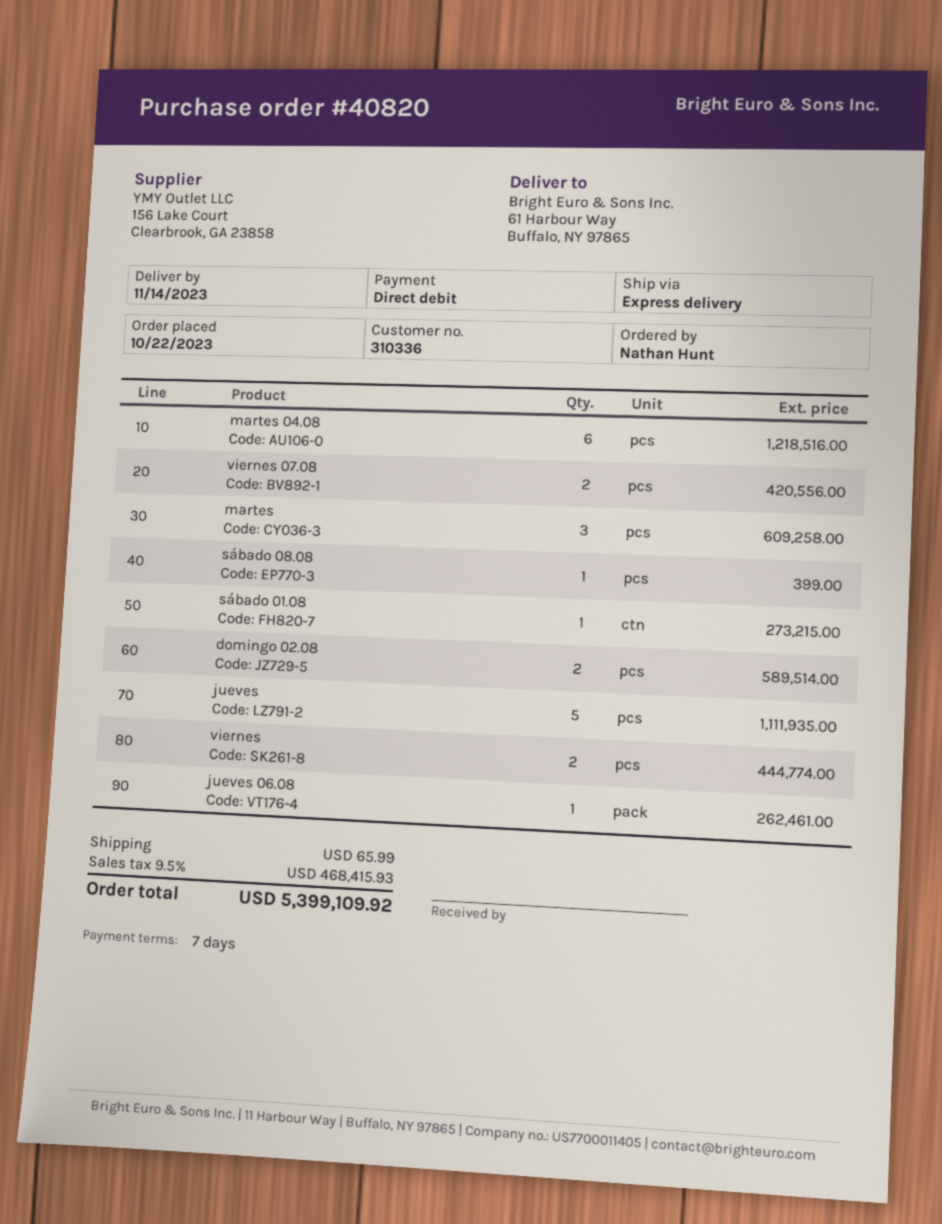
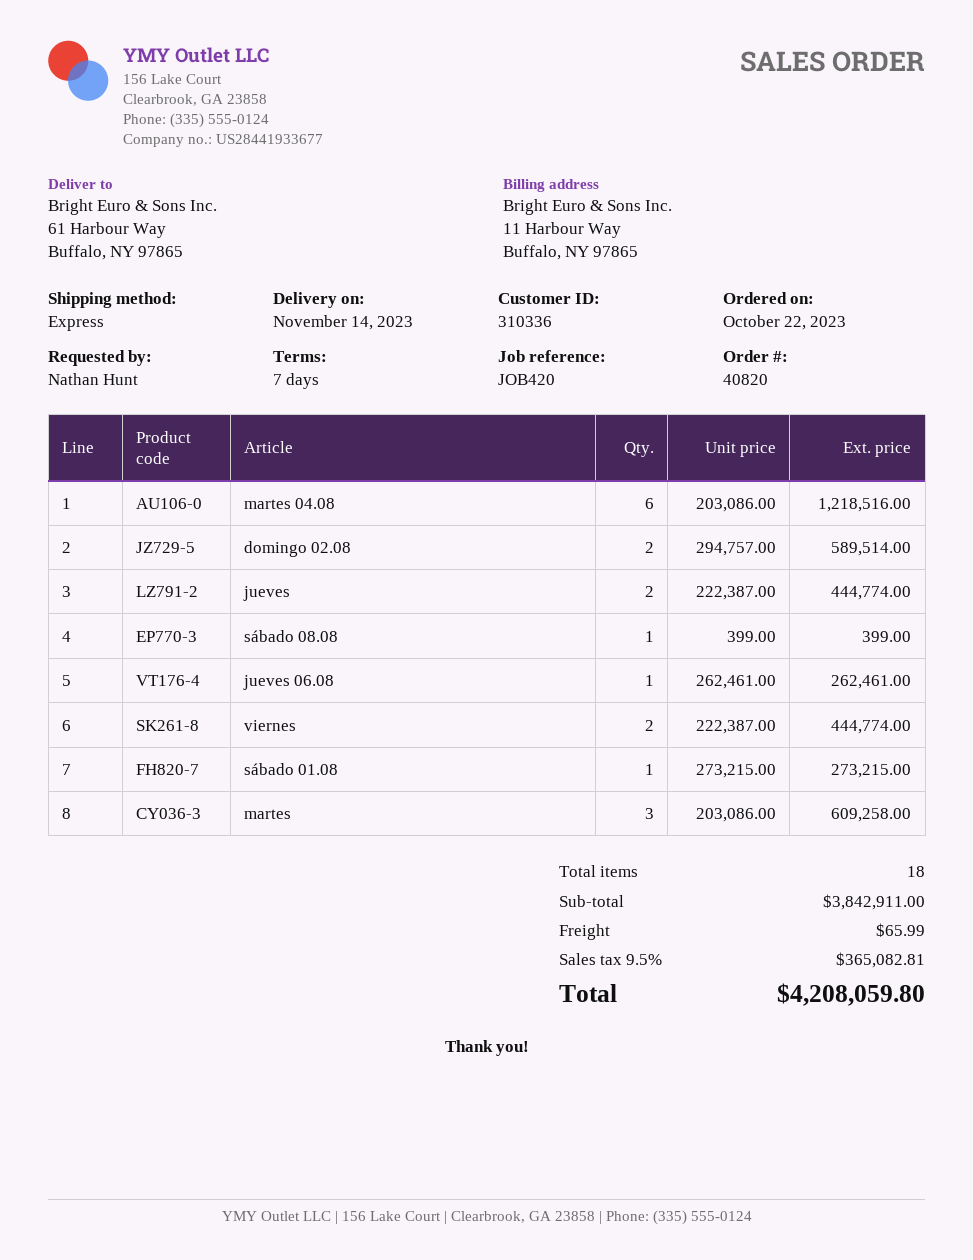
viernes 07.08: 2 for 420556.00 -> none
jueves: 5 for 1111935.00 -> 2 for 444774.00
tax: 9.5% = 468415.93 -> 9.5% = 365082.81
total: 5399109.92 -> 4208059.80

